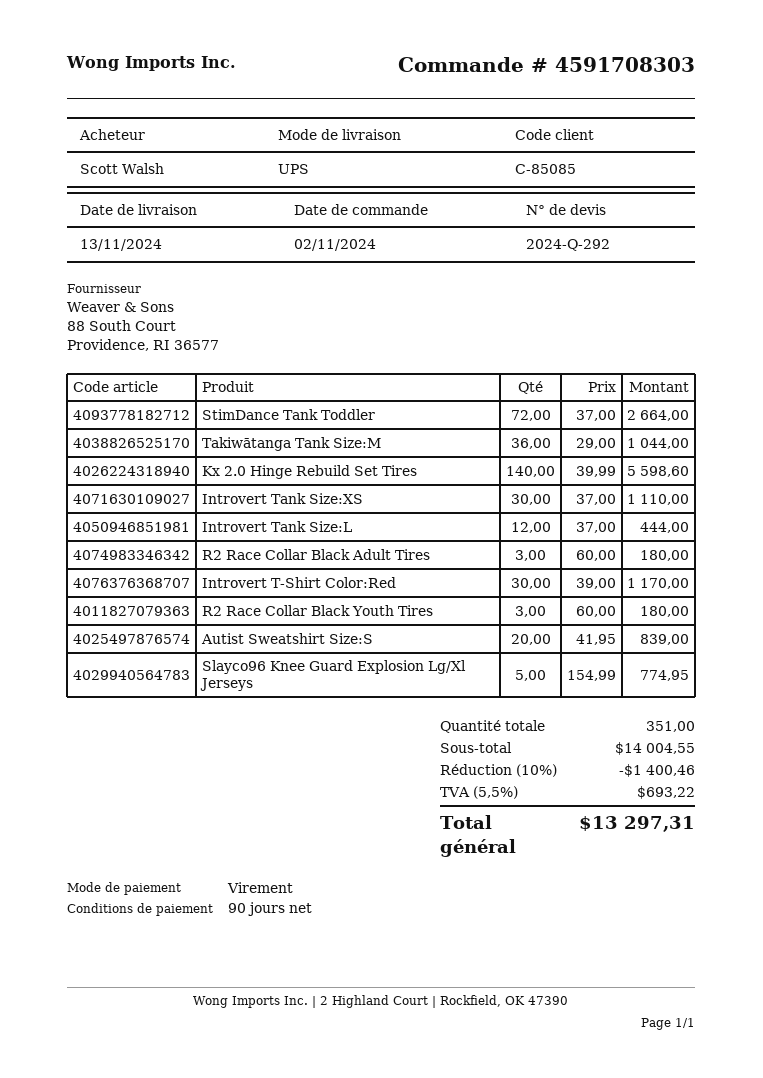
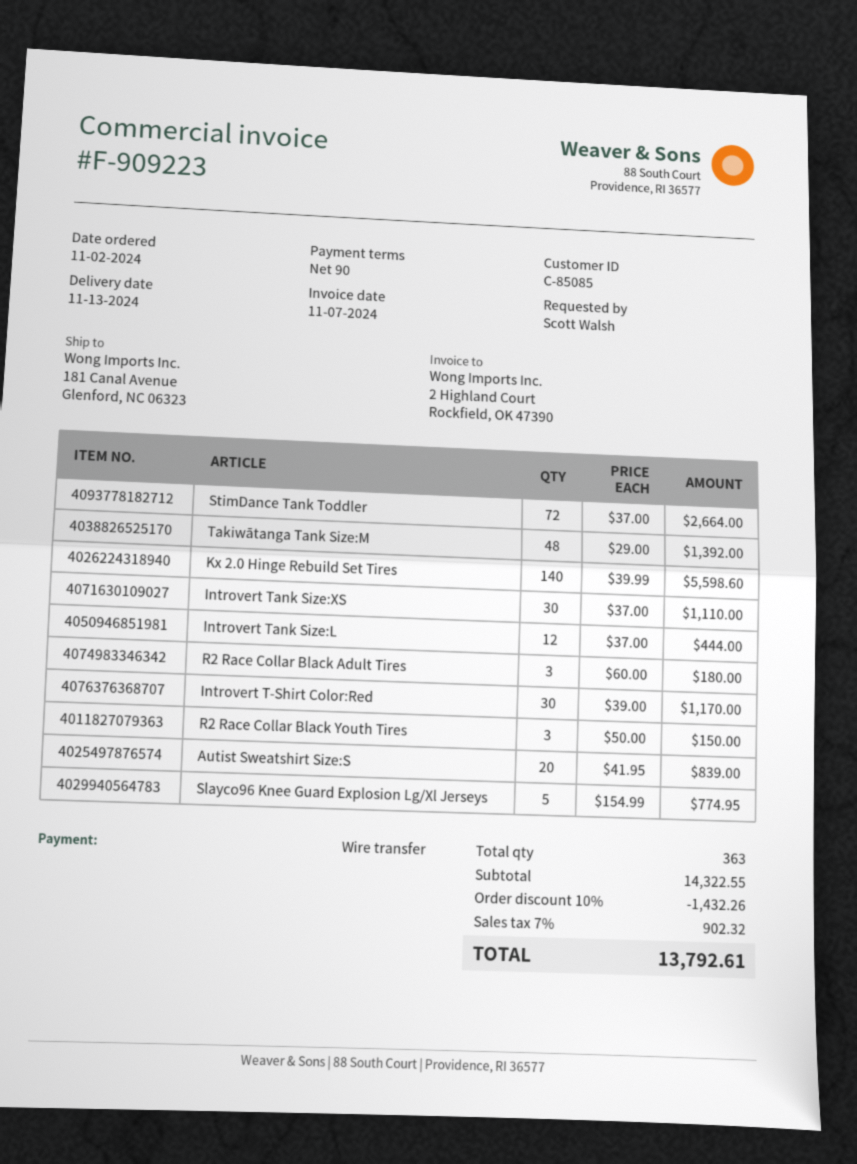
Takiwātanga Tank Size:M: 36 x 29.00 = 1044.00 -> 48 x 29.00 = 1392.00
R2 Race Collar Black Youth Tires: 3 x 60.00 = 180.00 -> 3 x 50.00 = 150.00
total quantity: 351 -> 363
subtotal: 14004.55 -> 14322.55
discount: 10% = 1400.46 -> 10% = 1432.26
tax: 5.5% = 693.22 -> 7% = 902.32
total: 13297.31 -> 13792.61

